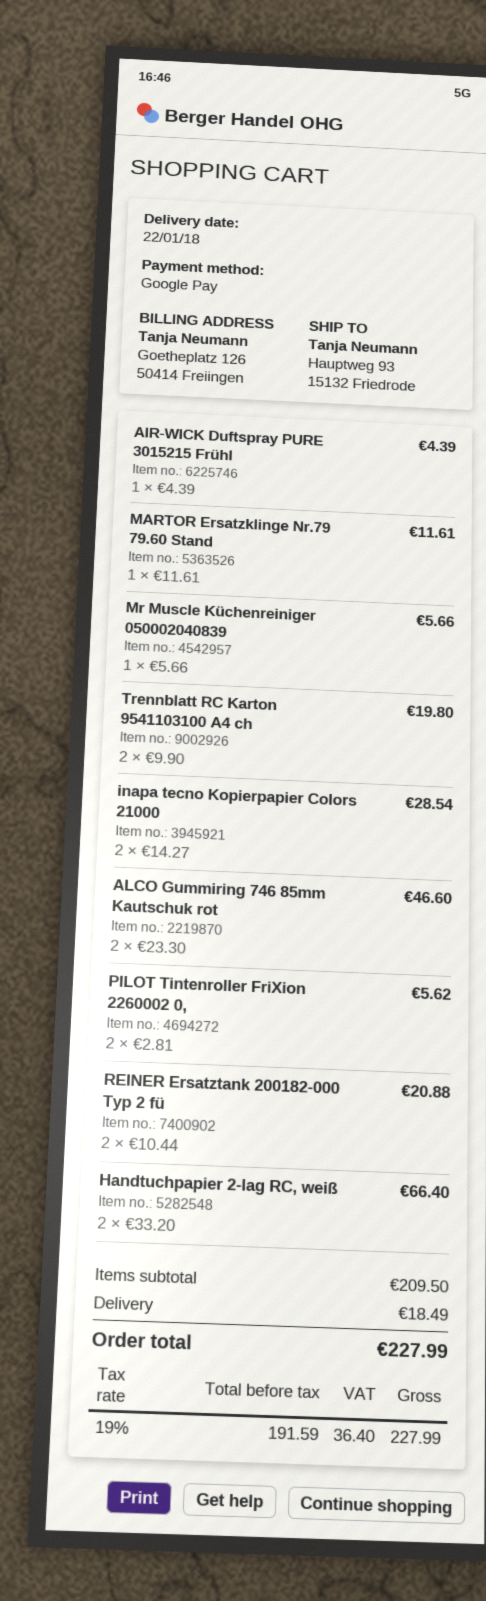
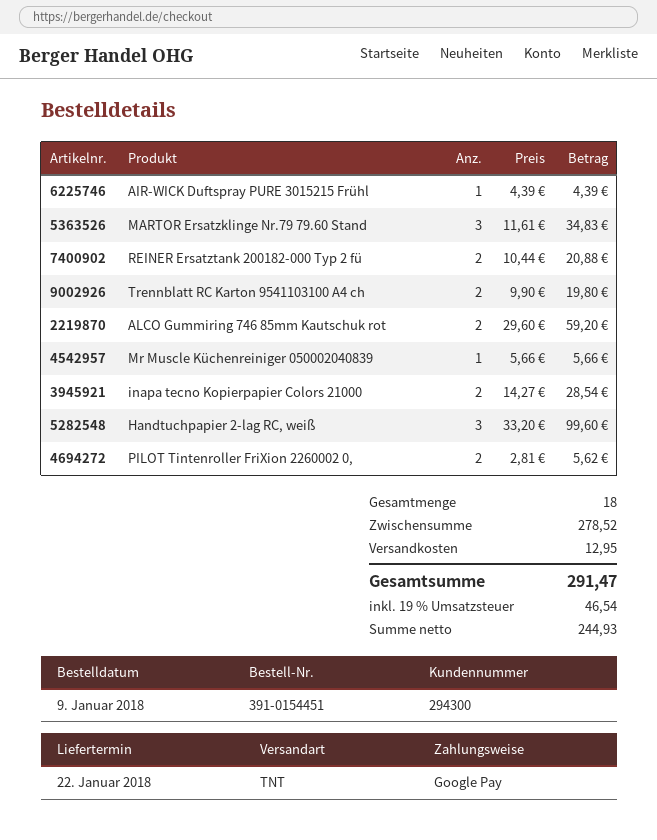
MARTOR Ersatzklinge Nr.79 79.60 Stand: 1 x 11.61 = 11.61 -> 3 x 11.61 = 34.83
ALCO Gummiring 746 85mm Kautschuk rot: 2 x 23.30 = 46.60 -> 2 x 29.60 = 59.20
Handtuchpapier 2-lag RC, weiß: 2 x 33.20 = 66.40 -> 3 x 33.20 = 99.60
subtotal: 209.50 -> 278.52
shipping: 18.49 -> 12.95
net: 191.59 -> 244.93
tax: 19% = 36.40 -> 19% = 46.54
total: 227.99 -> 291.47

